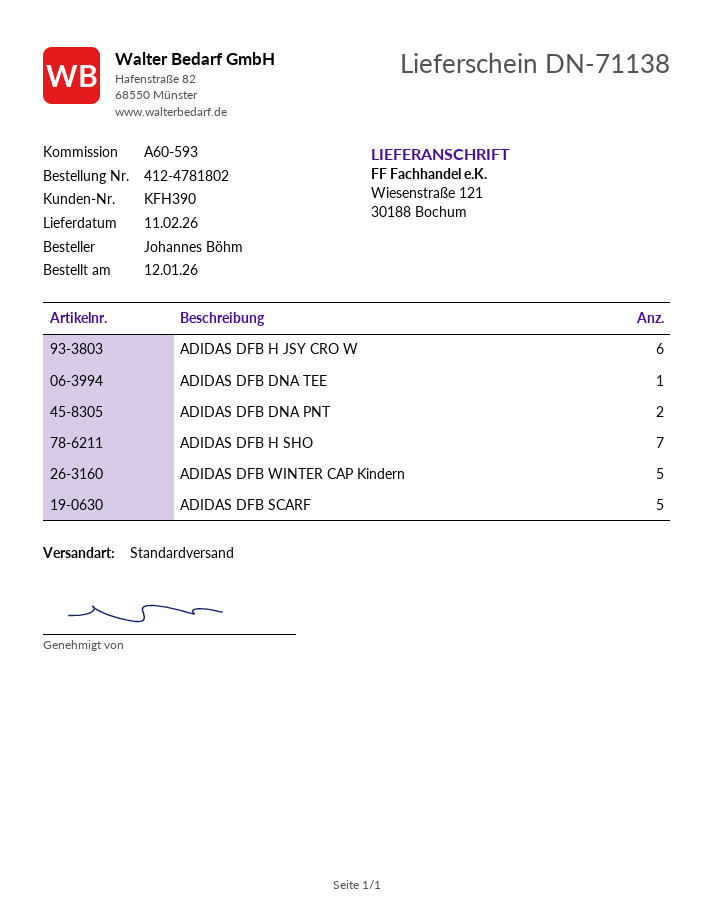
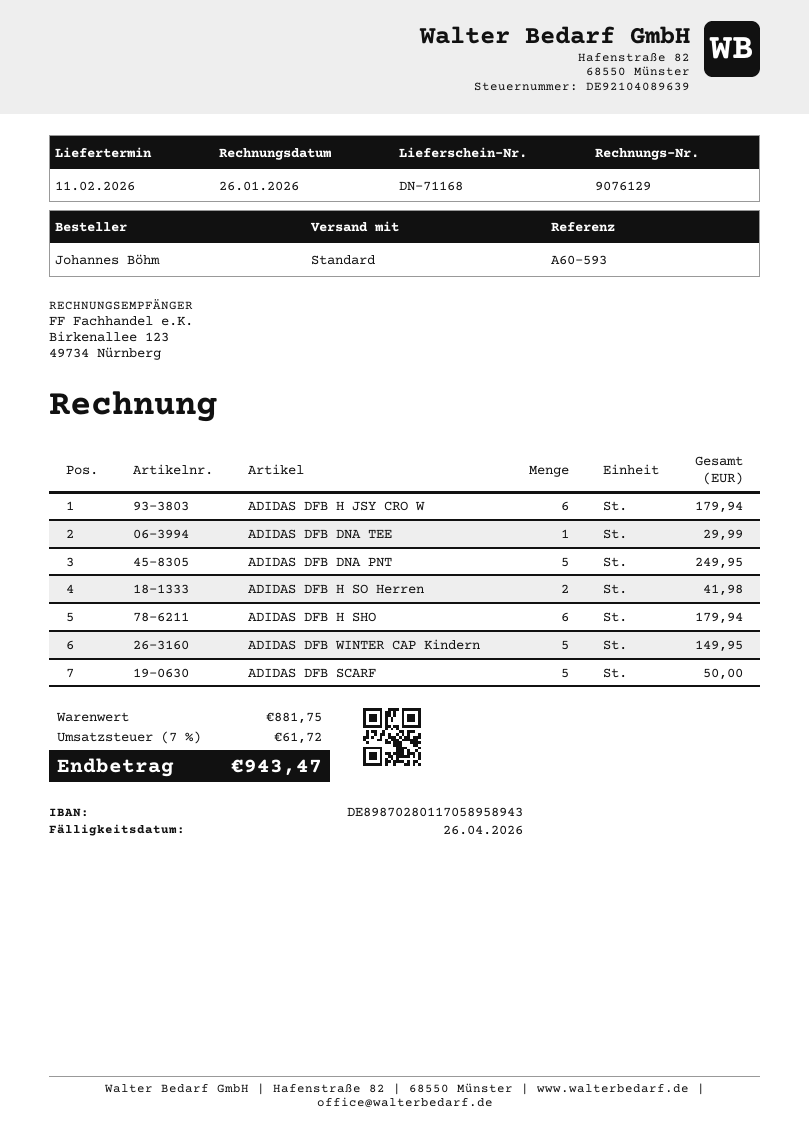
delivery note number: DN-71138 -> DN-71168
ADIDAS DFB DNA PNT: 2 -> 5
ADIDAS DFB H SHO: 7 -> 6
ADIDAS DFB H SO Herren: none -> 2

